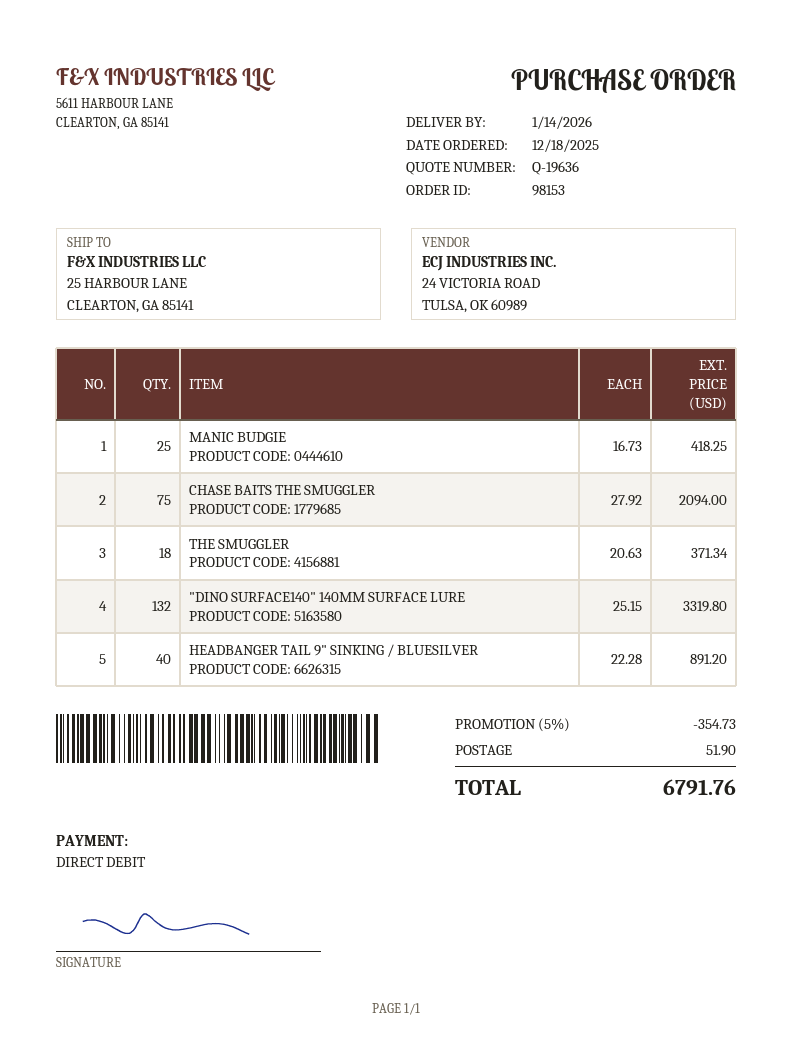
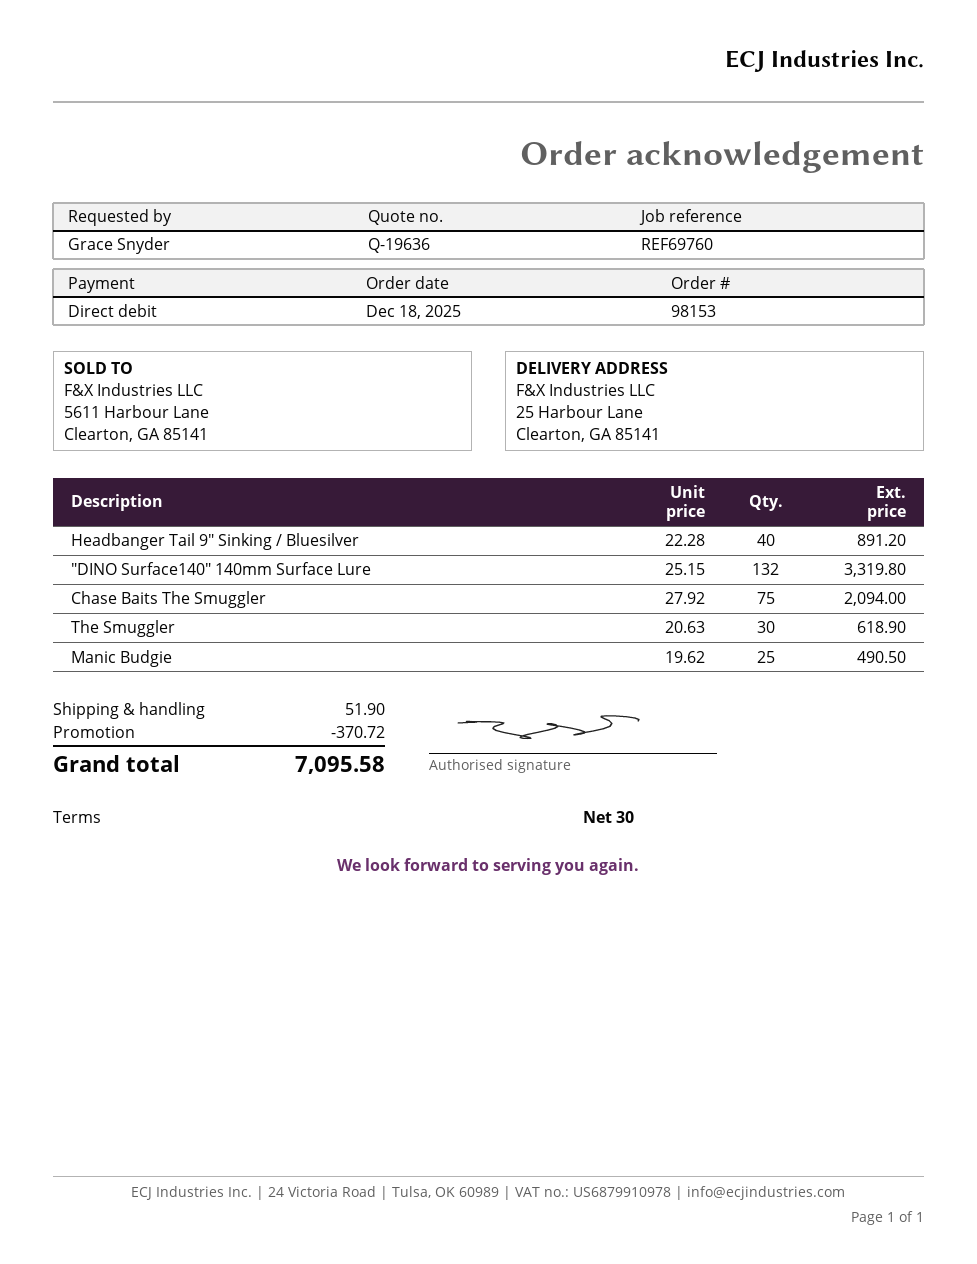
MANIC BUDGIE: 25 x 16.73 = 418.25 -> 25 x 19.62 = 490.50
THE SMUGGLER: 18 x 20.63 = 371.34 -> 30 x 20.63 = 618.90
discount: 354.73 -> 370.72
total: 6791.76 -> 7095.58

